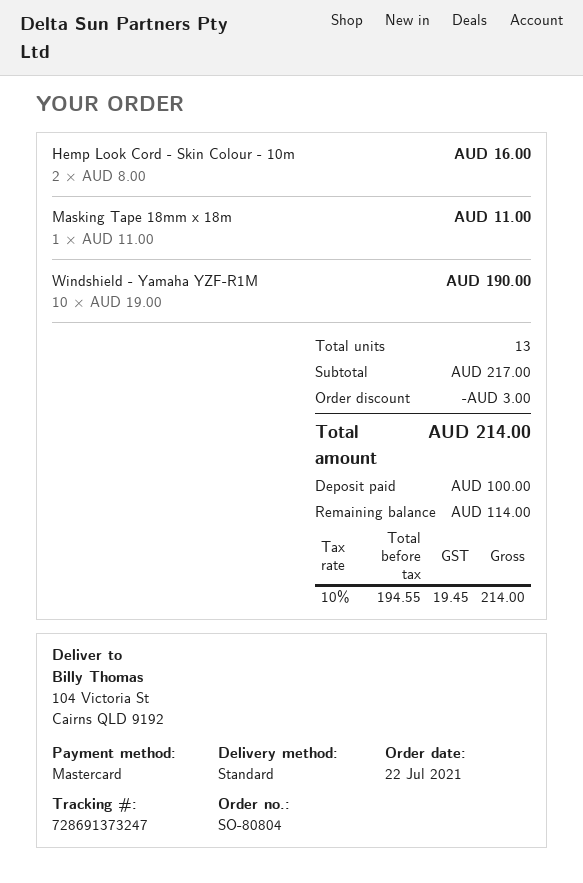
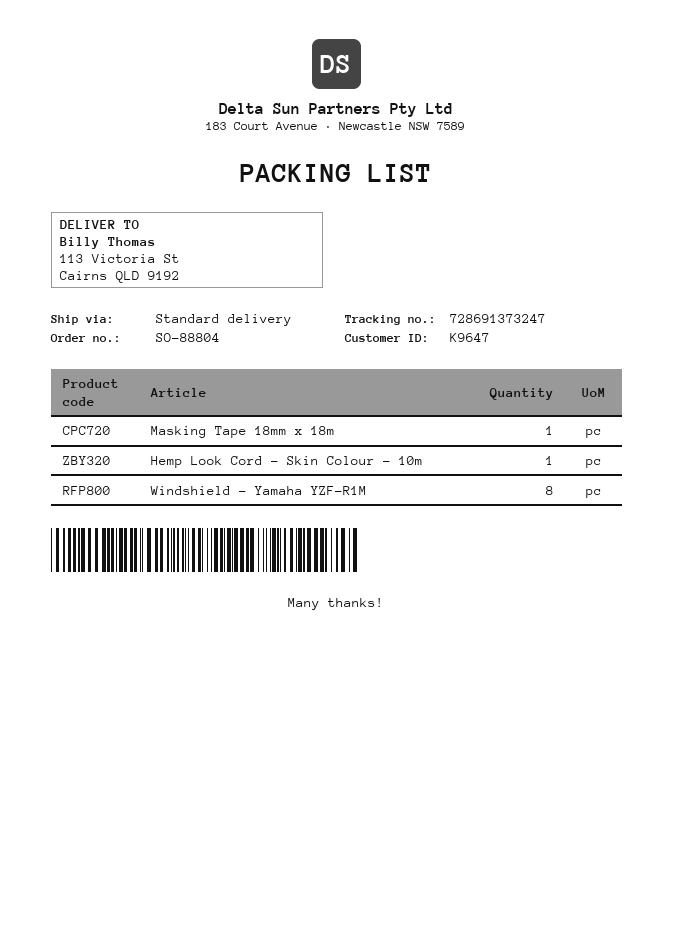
order number: SO-80804 -> SO-88804
ship to: 104 Victoria St, Cairns QLD 9192 -> 113 Victoria St, Cairns QLD 9192
Hemp Look Cord - Skin Colour - 10m: 2 -> 1
Windshield - Yamaha YZF-R1M: 10 -> 8

